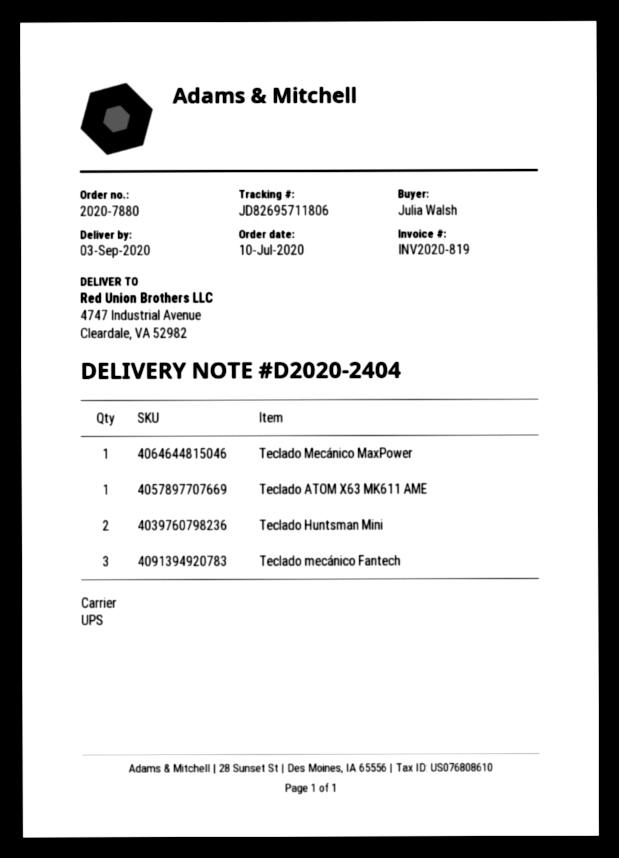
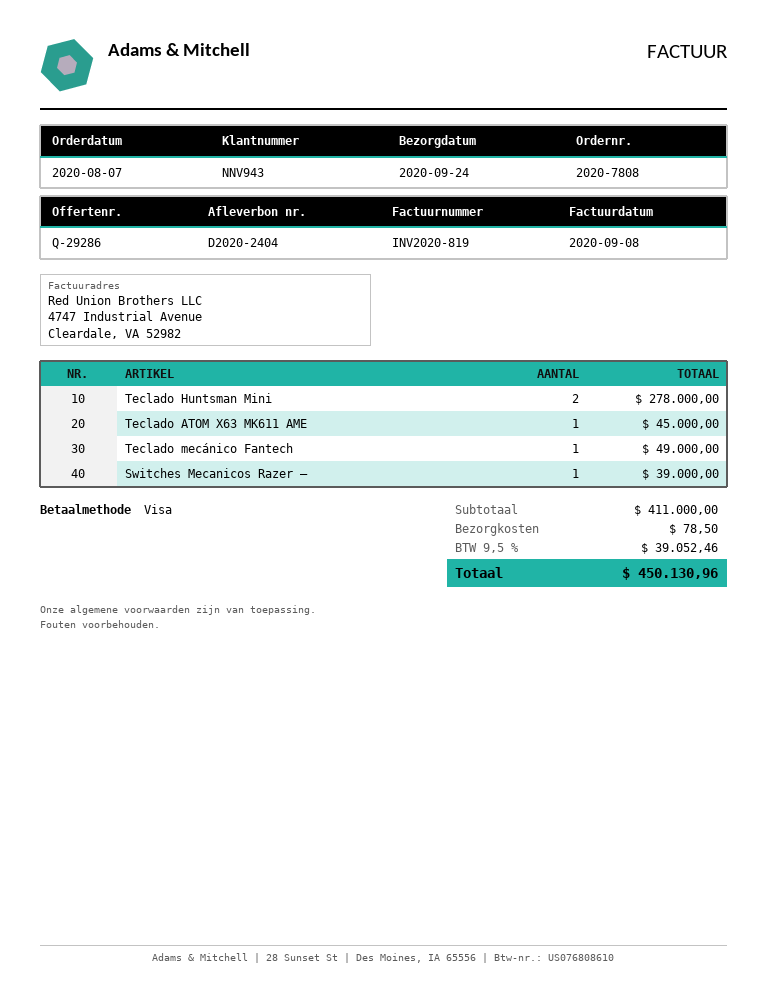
order number: 2020-7880 -> 2020-7808
order date: 2020-07-10 -> 2020-08-07
delivery date: 2020-09-03 -> 2020-09-24
Teclado Mecánico MaxPower: 1 -> none
Teclado mecánico Fantech: 3 -> 1
Switches Mecanicos Razer –: none -> 1

